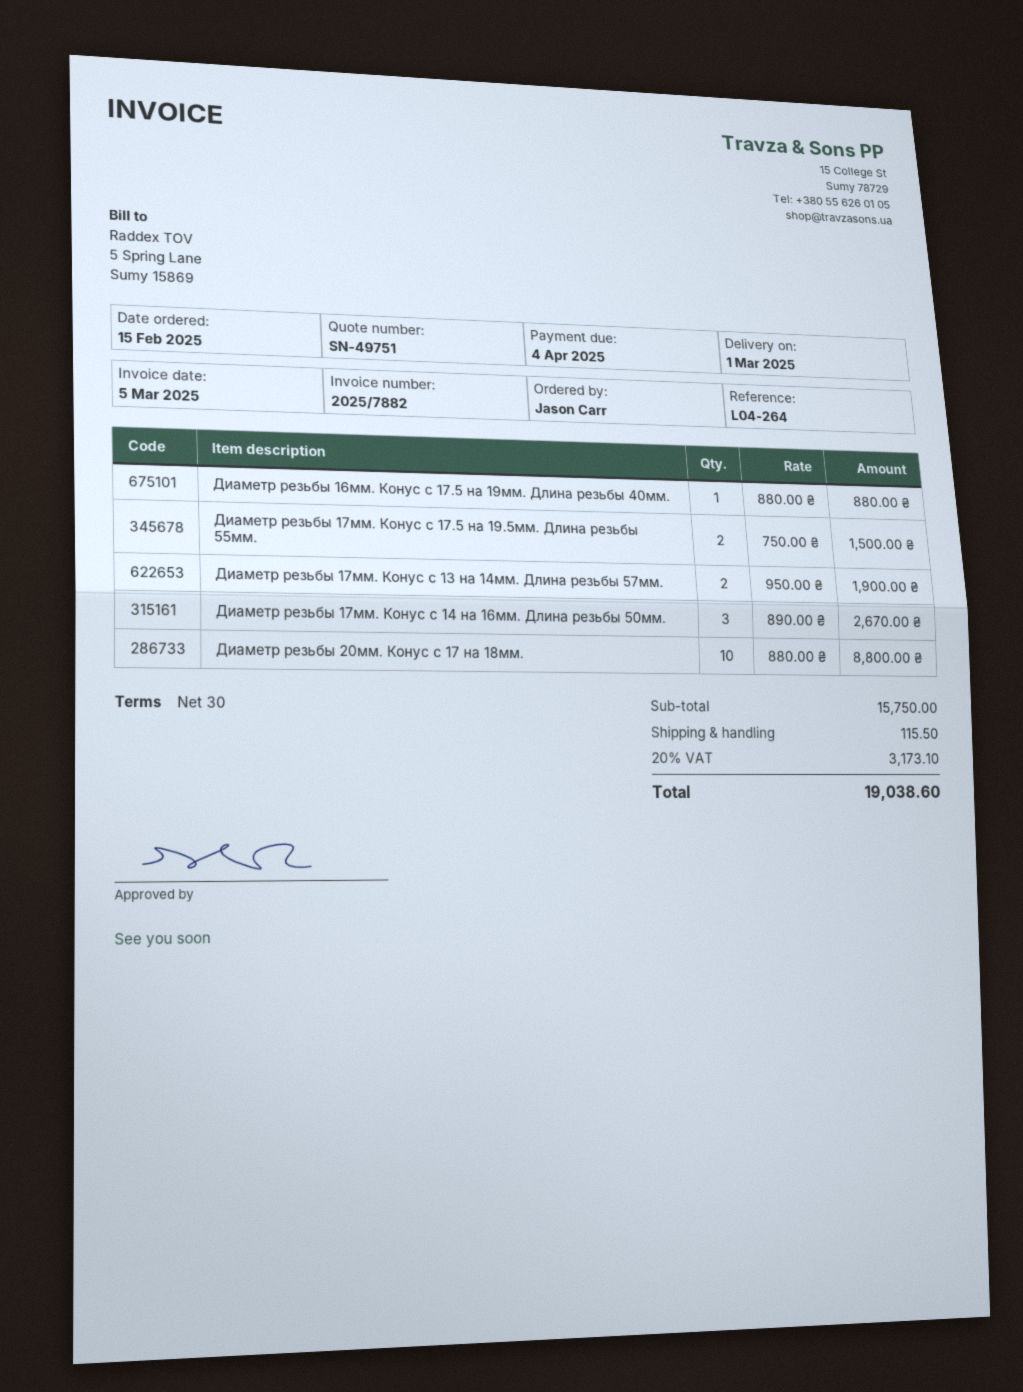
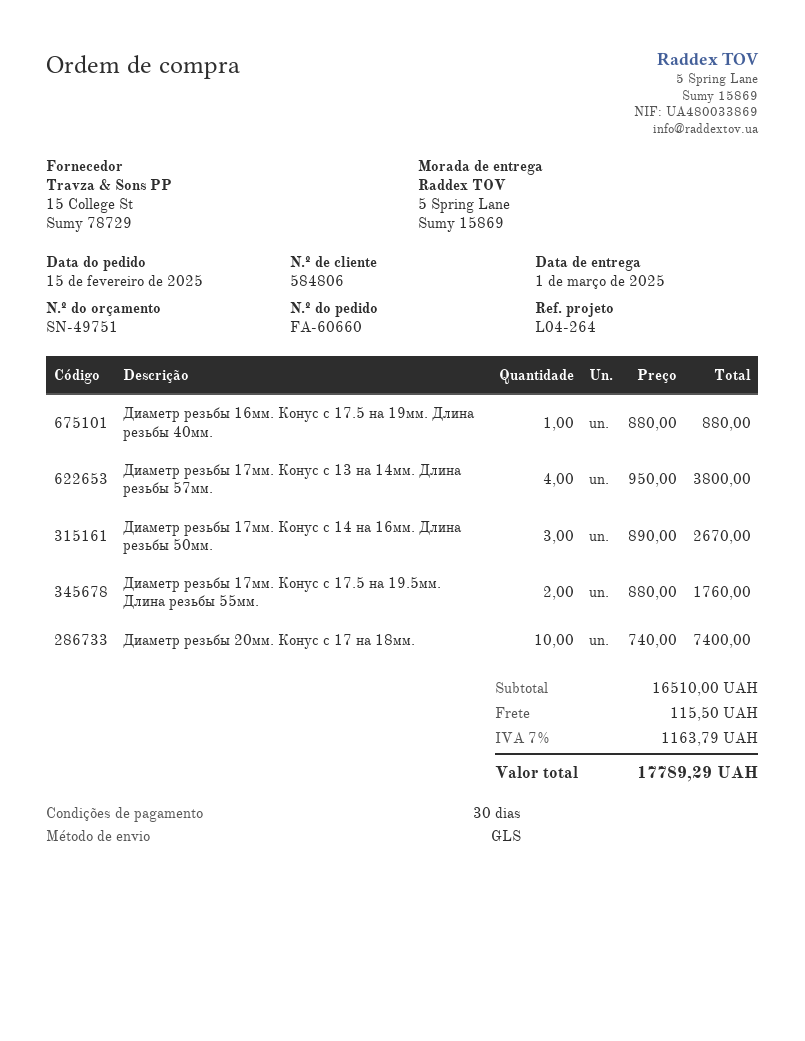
Диаметр резьбы 17мм. Конус с 17.5 на 19.5мм. Длина резьбы 55мм.: 2 x 750.00 = 1500.00 -> 2 x 880.00 = 1760.00
Диаметр резьбы 17мм. Конус с 13 на 14мм. Длина резьбы 57мм.: 2 x 950.00 = 1900.00 -> 4 x 950.00 = 3800.00
Диаметр резьбы 20мм. Конус с 17 на 18мм.: 10 x 880.00 = 8800.00 -> 10 x 740.00 = 7400.00
subtotal: 15750.00 -> 16510.00
tax: 20% = 3173.10 -> 7% = 1163.79
total: 19038.60 -> 17789.29

